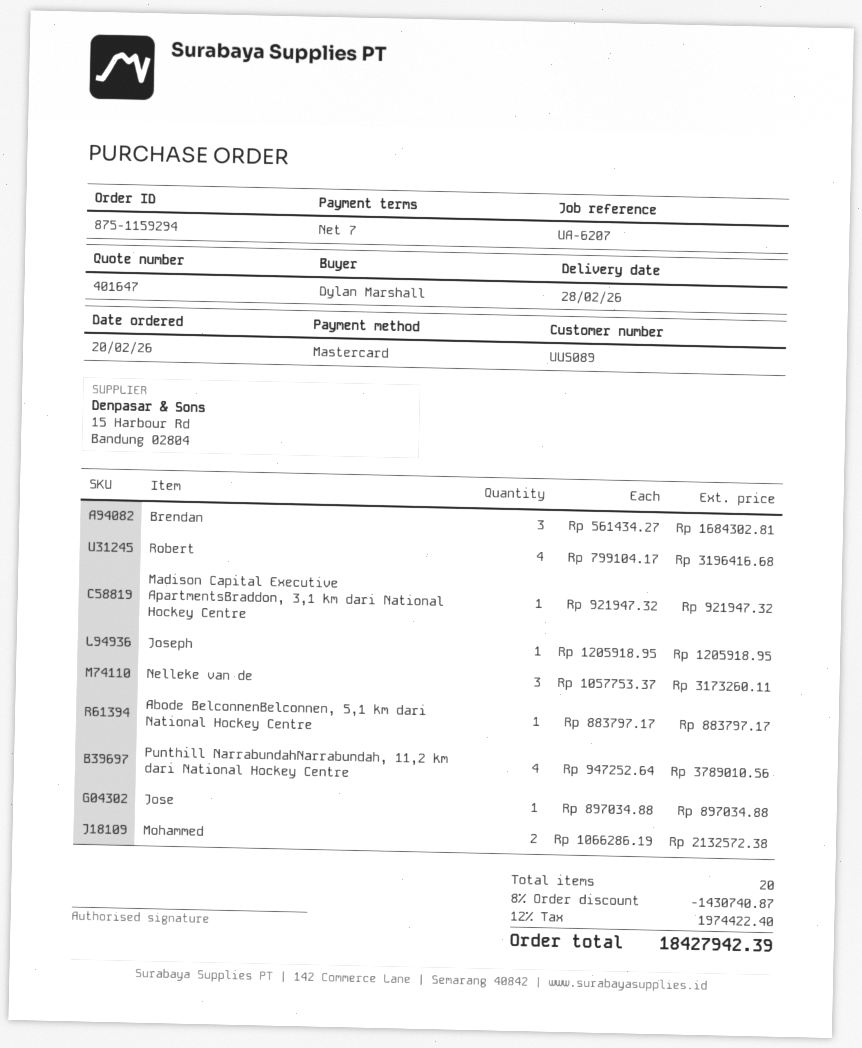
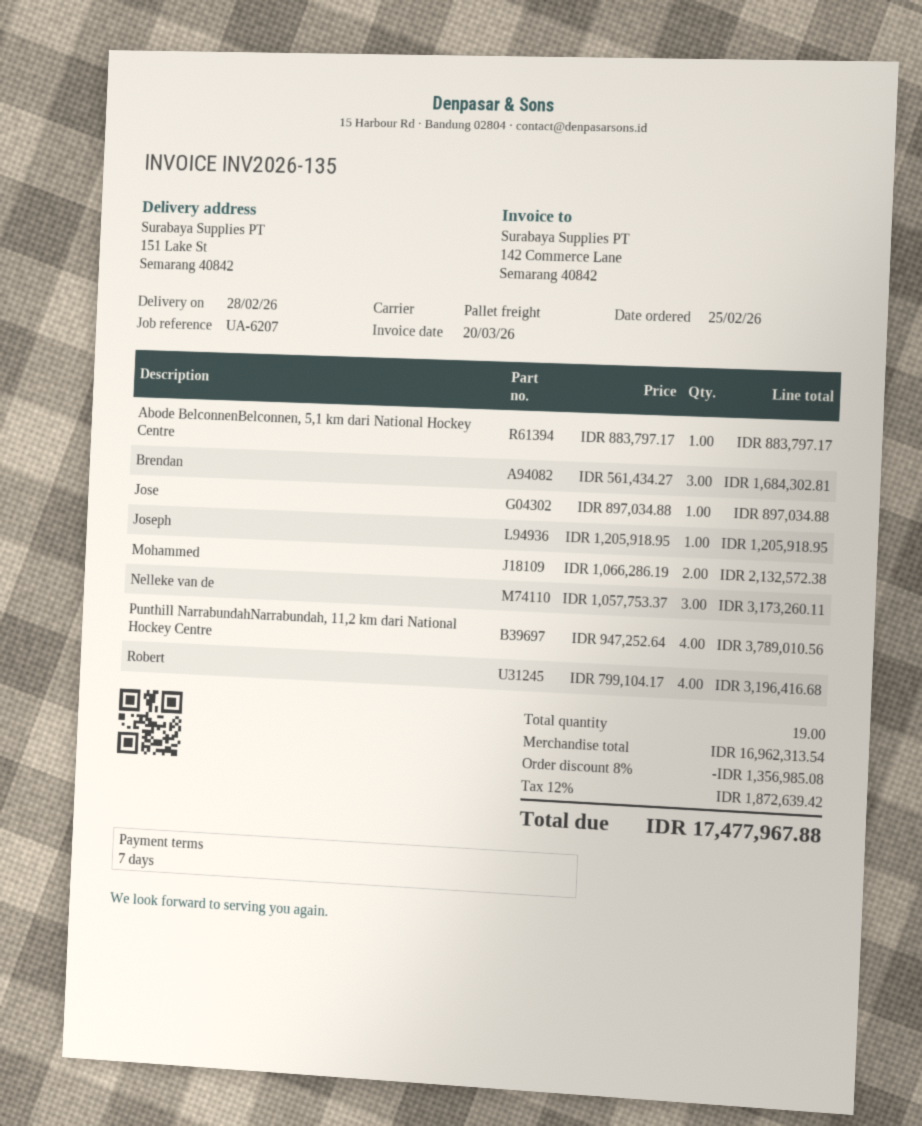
order date: 2026-02-20 -> 2026-02-25
Madison Capital Executive ApartmentsBraddon, 3,1 km dari National Hockey Centre: 1 x 921947.32 = 921947.32 -> none
total quantity: 20 -> 19
discount: 8% = 1430740.87 -> 8% = 1356985.08
tax: 12% = 1974422.40 -> 12% = 1872639.42
total: 18427942.39 -> 17477967.88

